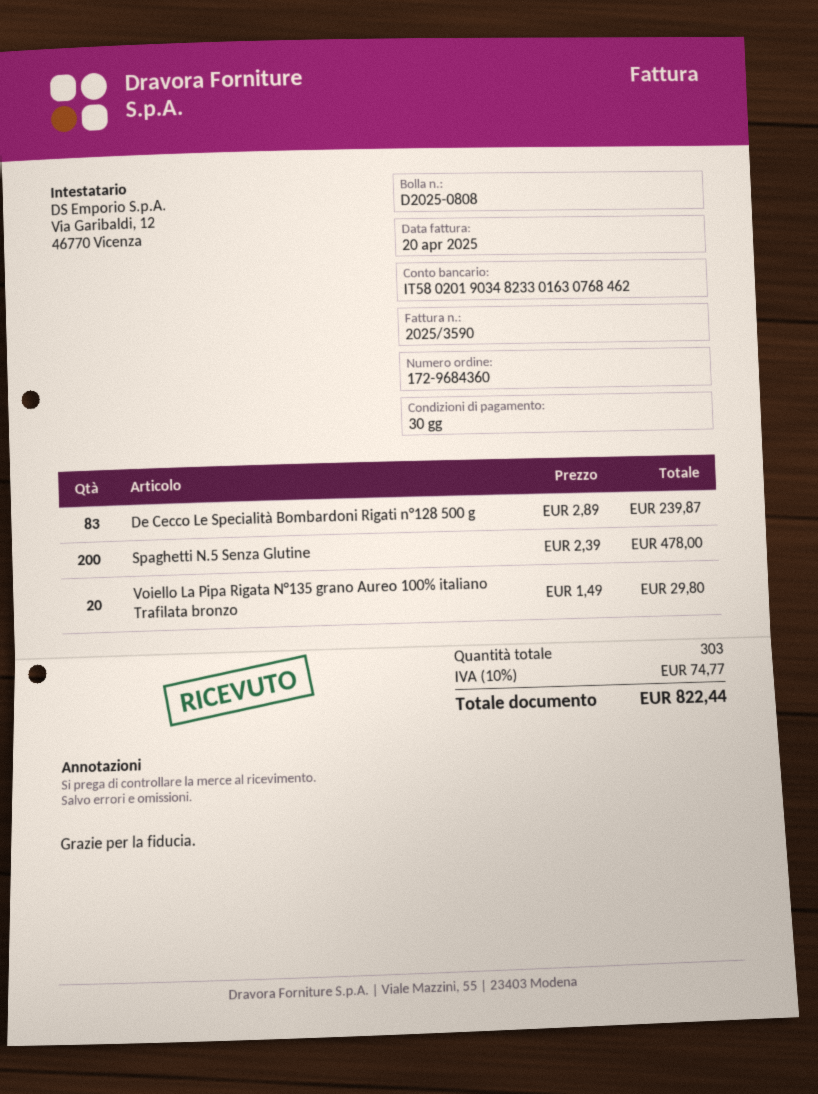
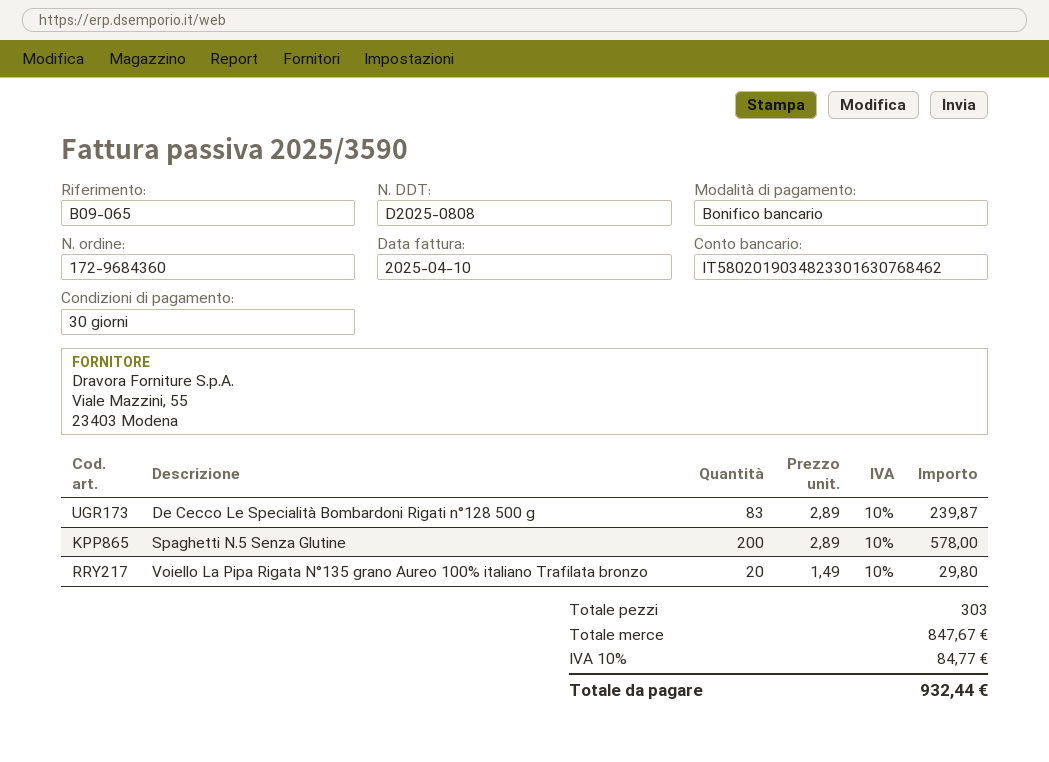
invoice date: 2025-04-20 -> 2025-04-10
Spaghetti N.5 Senza Glutine: 200 x 2.39 = 478.00 -> 200 x 2.89 = 578.00
tax: 10% = 74.77 -> 10% = 84.77
total: 822.44 -> 932.44

